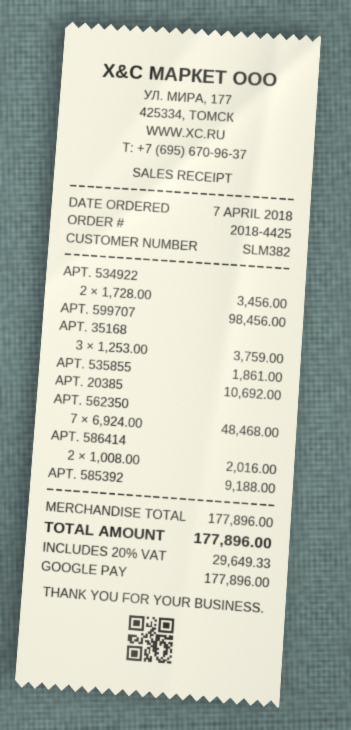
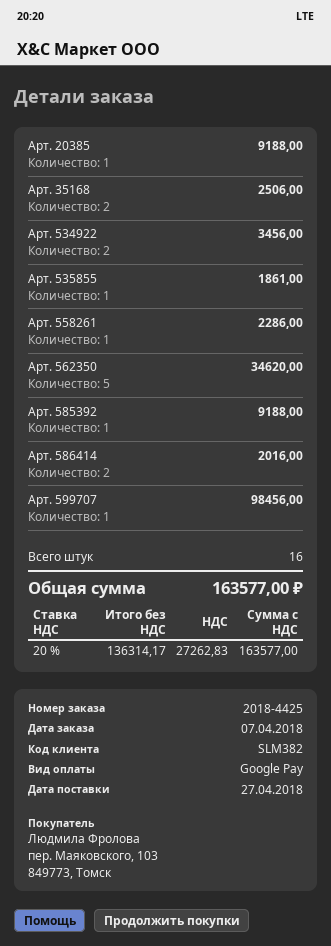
АРТ. 35168: 3 for 3759.00 -> 2 for 2506.00
АРТ. 20385: 1 for 10692.00 -> 1 for 9188.00
АРТ. 562350: 7 for 48468.00 -> 5 for 34620.00
Арт. 558261: none -> 1 for 2286.00
tax: 20% = 29649.33 -> 20% = 27262.83
total: 177896.00 -> 163577.00

